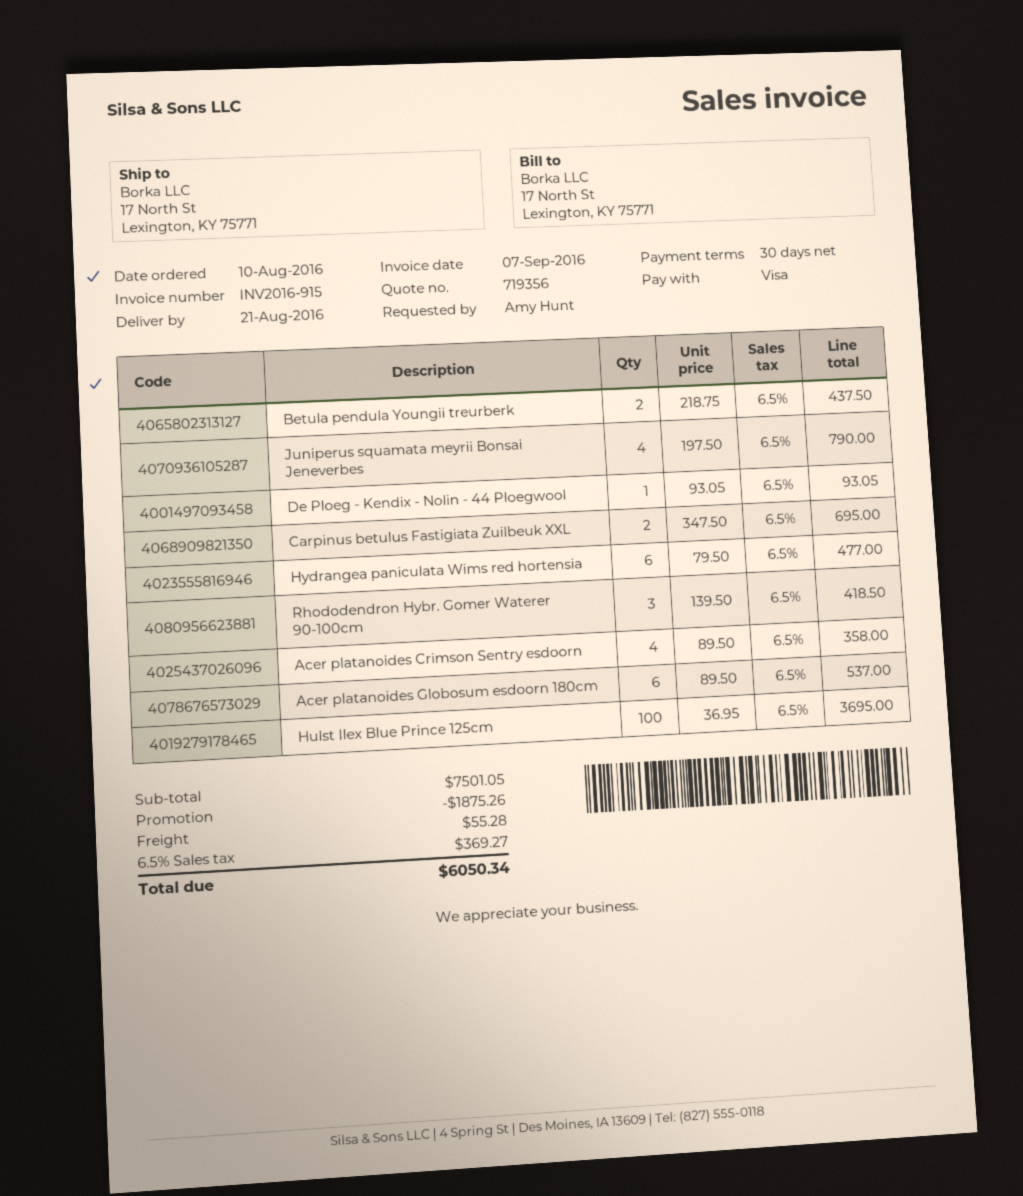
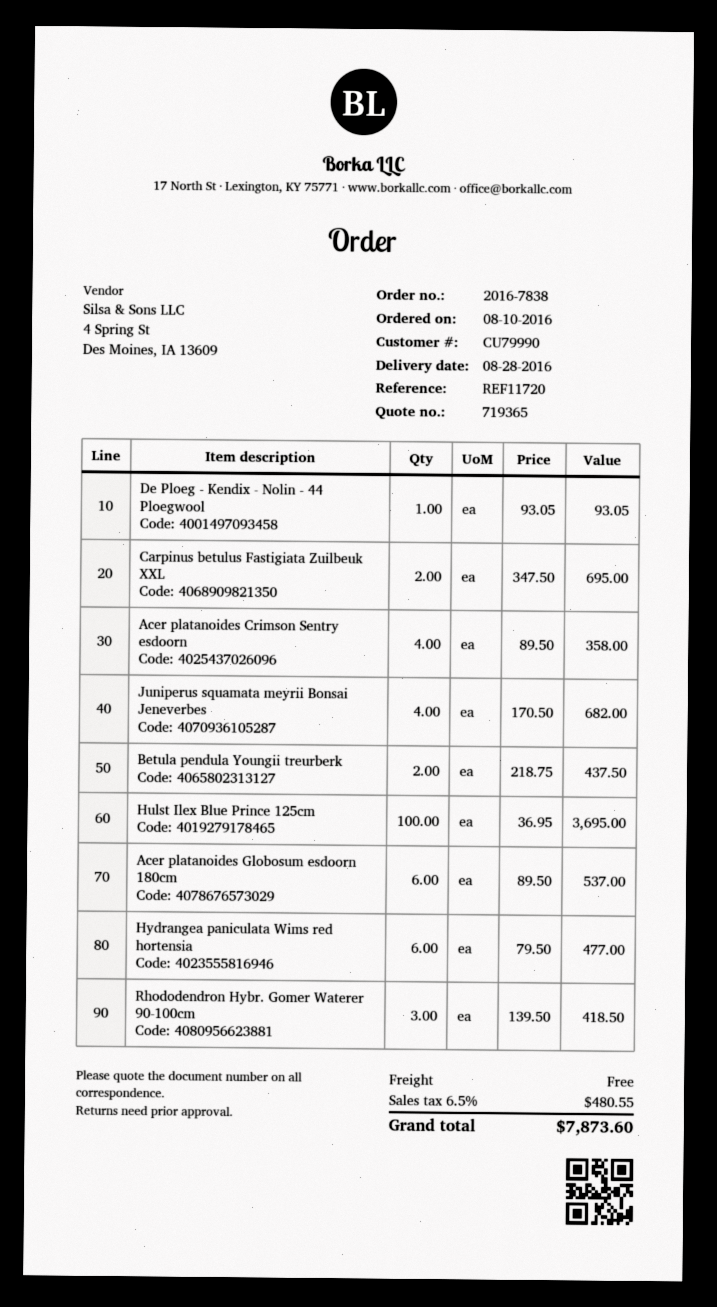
quote number: 719356 -> 719365
delivery date: 2016-08-21 -> 2016-08-28
Juniperus squamata meyrii Bonsai Jeneverbes: 4 x 197.50 = 790.00 -> 4 x 170.50 = 682.00
discount: 1875.26 -> none
shipping: 55.28 -> 0.00
tax: 6.5% = 369.27 -> 6.5% = 480.55
total: 6050.34 -> 7873.60

